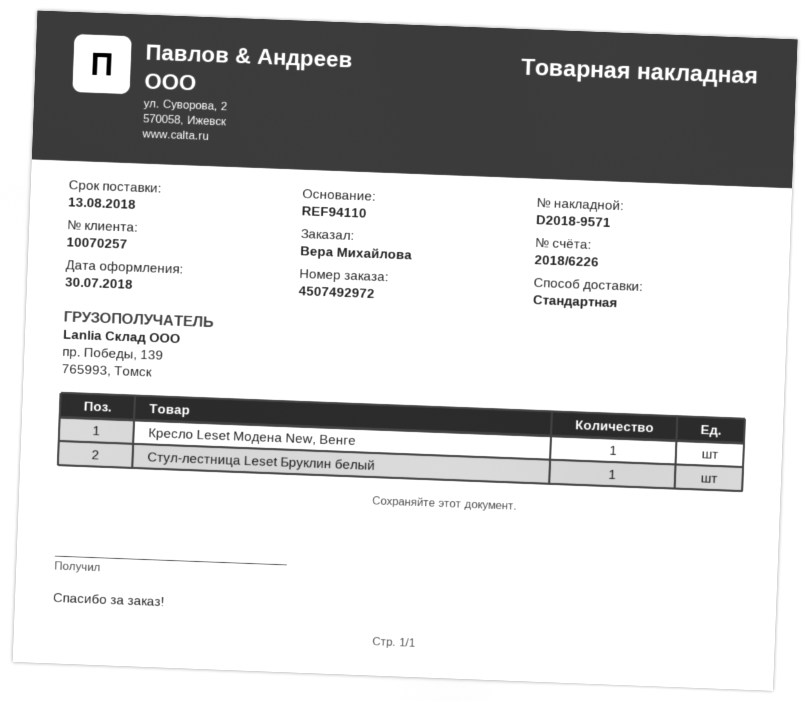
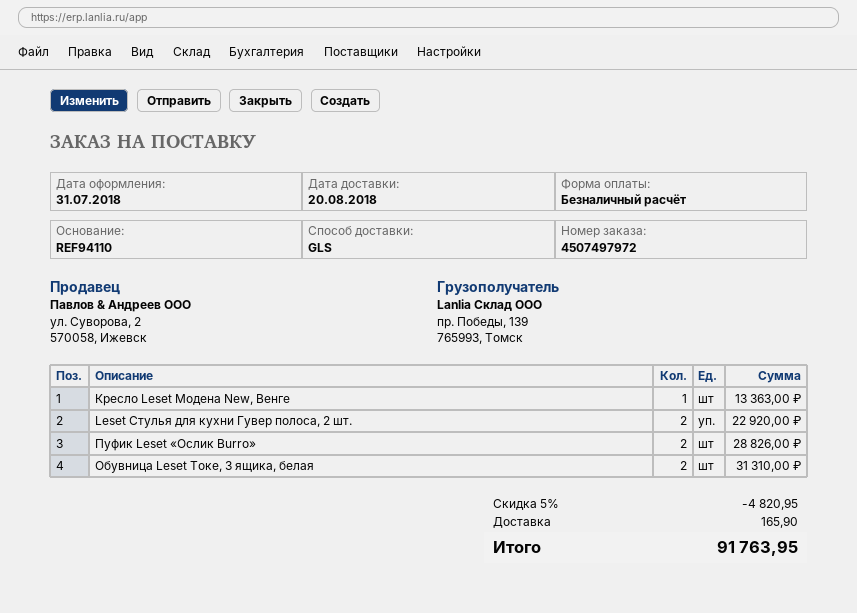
order number: 4507492972 -> 4507497972
order date: 2018-07-30 -> 2018-07-31
delivery date: 2018-08-13 -> 2018-08-20
shipping method: standard -> GLS
Стул-лестница Leset Бруклин белый: 1 -> none
Leset Стулья для кухни Гувер полоса, 2 шт.: none -> 2
Пуфик Leset «Ослик Burro»: none -> 2
Обувница Leset Токе, 3 ящика, белая: none -> 2

